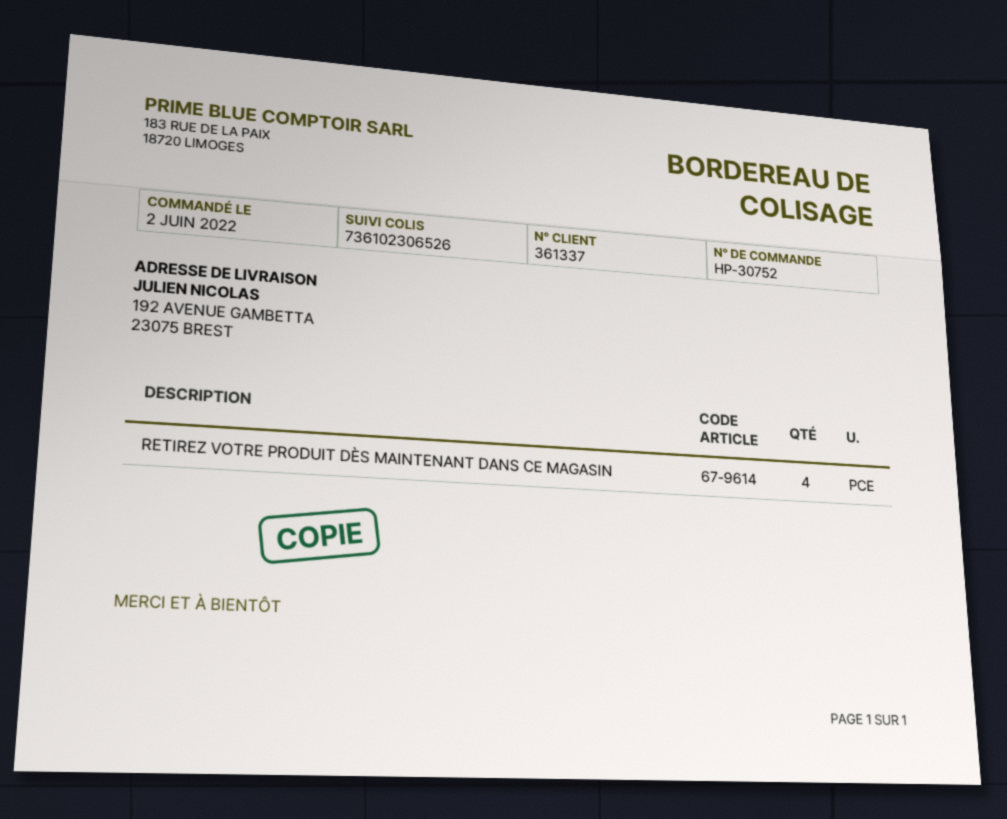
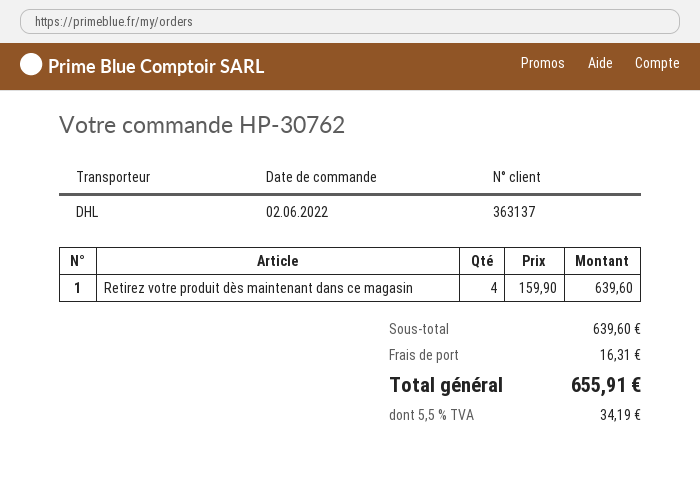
order number: HP-30752 -> HP-30762
customer number: 361337 -> 363137

